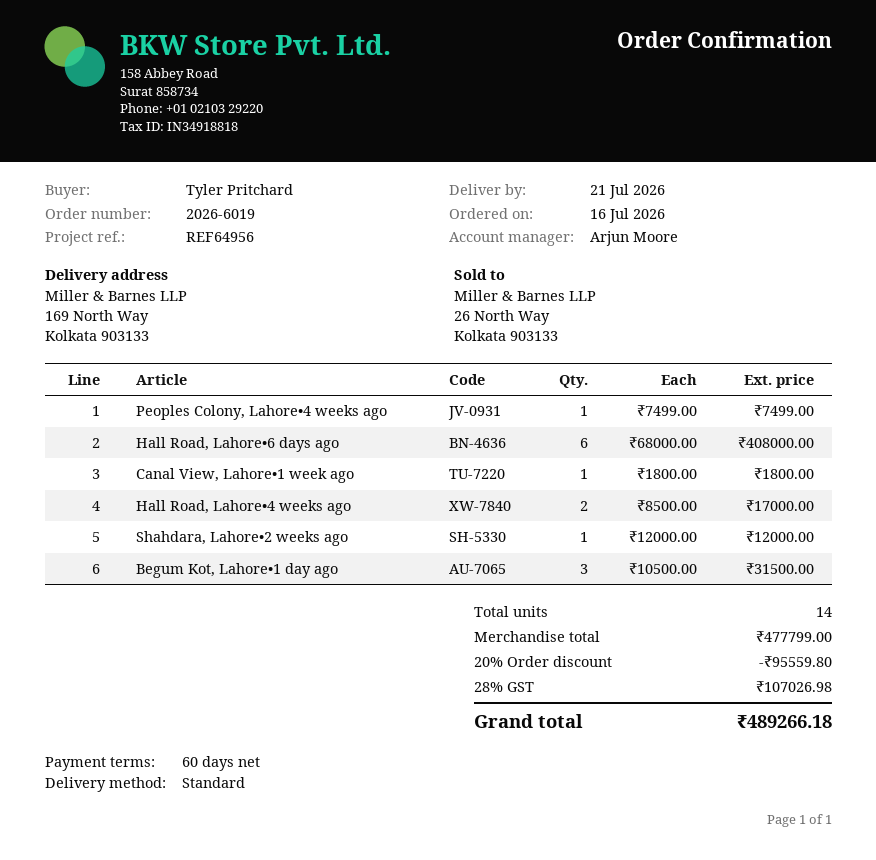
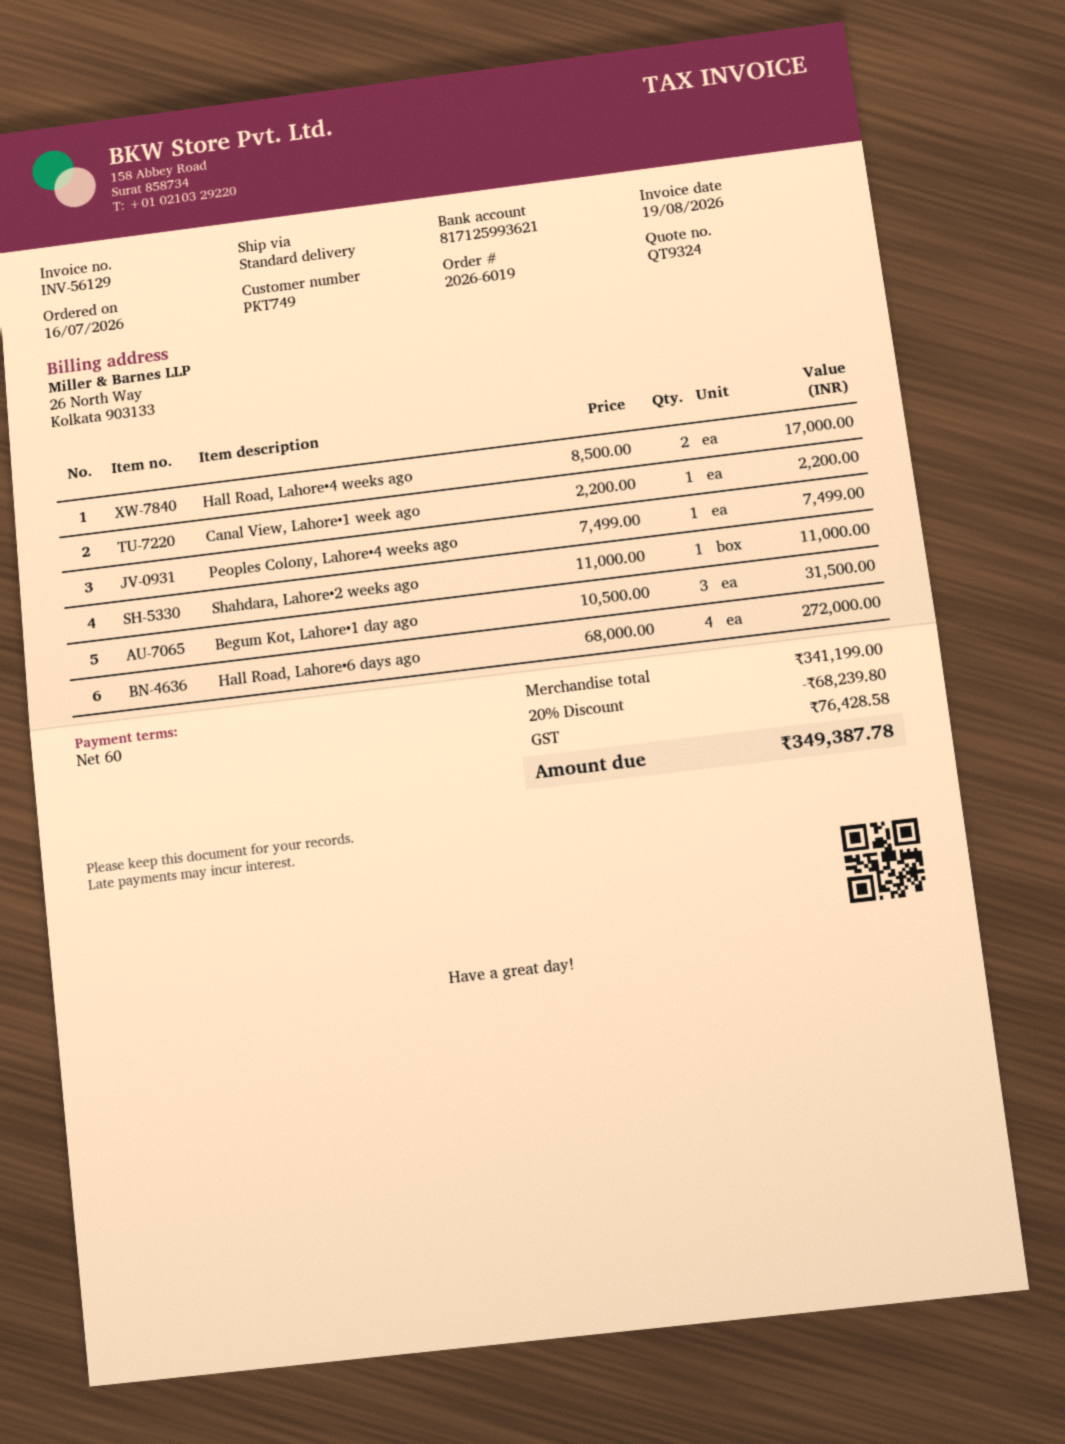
Hall Road, Lahore•6 days ago: 6 x 68000.00 = 408000.00 -> 4 x 68000.00 = 272000.00
Canal View, Lahore•1 week ago: 1 x 1800.00 = 1800.00 -> 1 x 2200.00 = 2200.00
Shahdara, Lahore•2 weeks ago: 1 x 12000.00 = 12000.00 -> 1 x 11000.00 = 11000.00
subtotal: 477799.00 -> 341199.00
discount: 20% = 95559.80 -> 20% = 68239.80
tax: 107026.98 -> 76428.58
total: 489266.18 -> 349387.78

